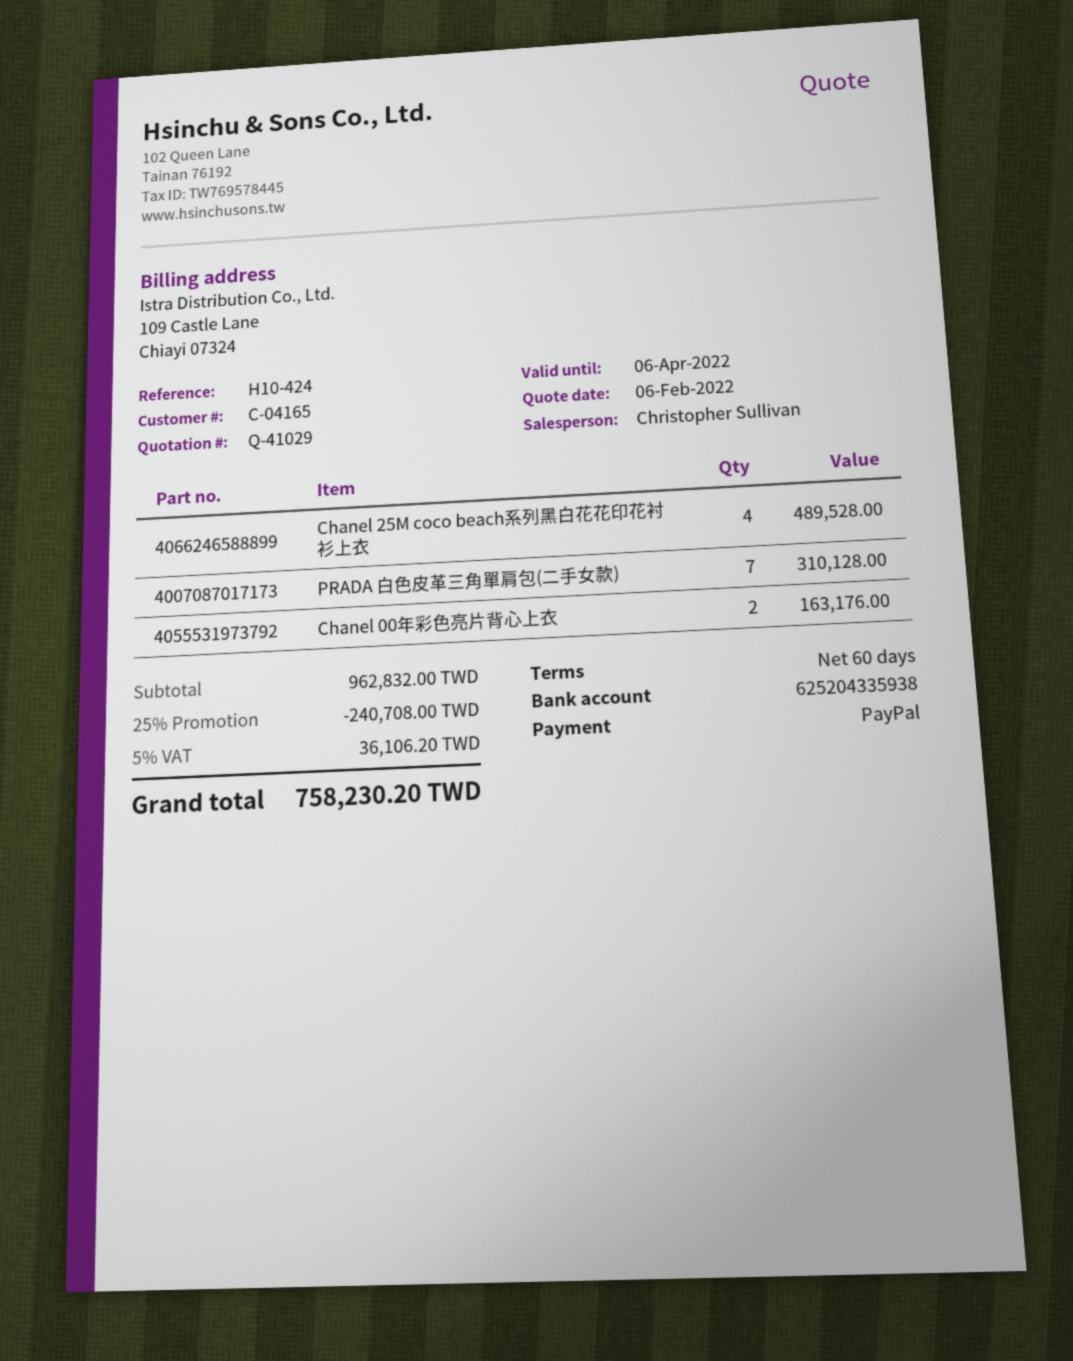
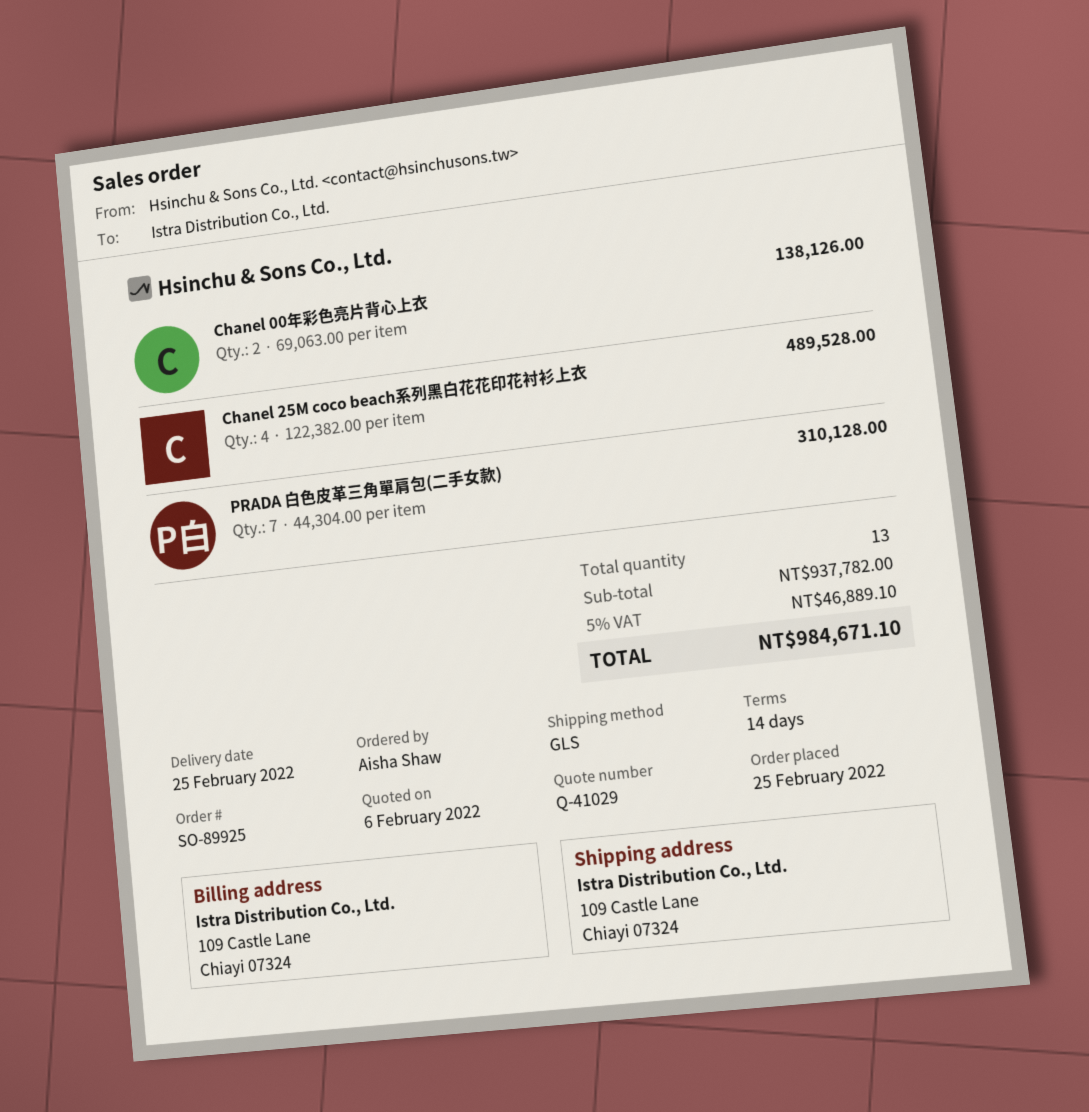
payment terms: 60 days -> 14 days
Chanel 00年彩色亮片背心上衣: 2 for 163176.00 -> 2 for 138126.00
subtotal: 962832.00 -> 937782.00
discount: 25% = 240708.00 -> none
tax: 5% = 36106.20 -> 5% = 46889.10
total: 758230.20 -> 984671.10

